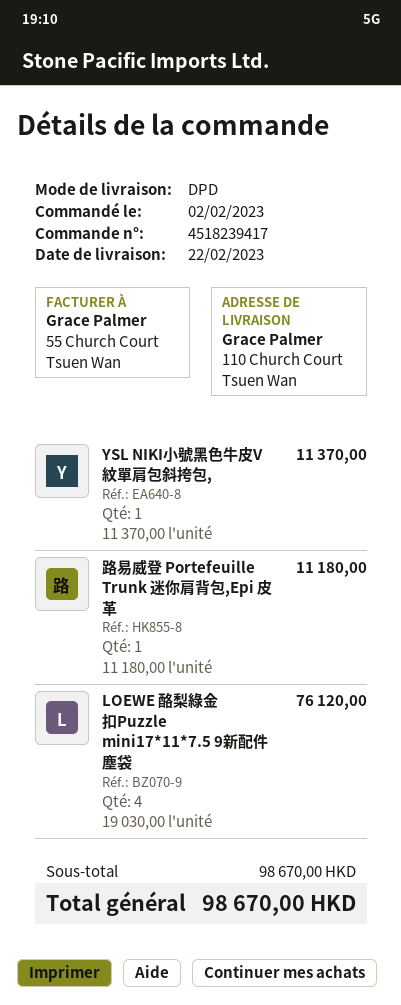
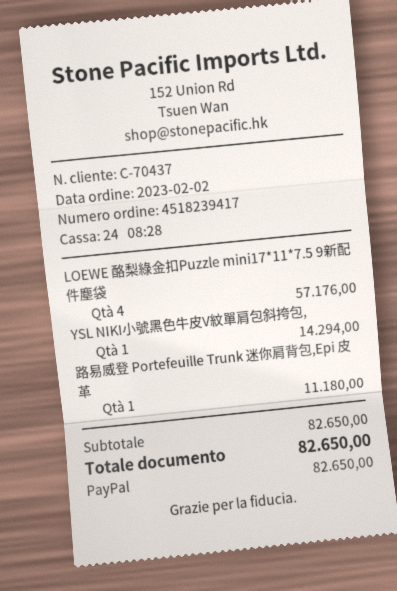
YSL NIKI小號黑色牛皮V紋單肩包斜挎包,: 1 for 11370.00 -> 1 for 14294.00
LOEWE 酪梨綠金扣Puzzle mini17*11*7.5 9新配件塵袋: 4 for 76120.00 -> 4 for 57176.00
subtotal: 98670.00 -> 82650.00
total: 98670.00 -> 82650.00

